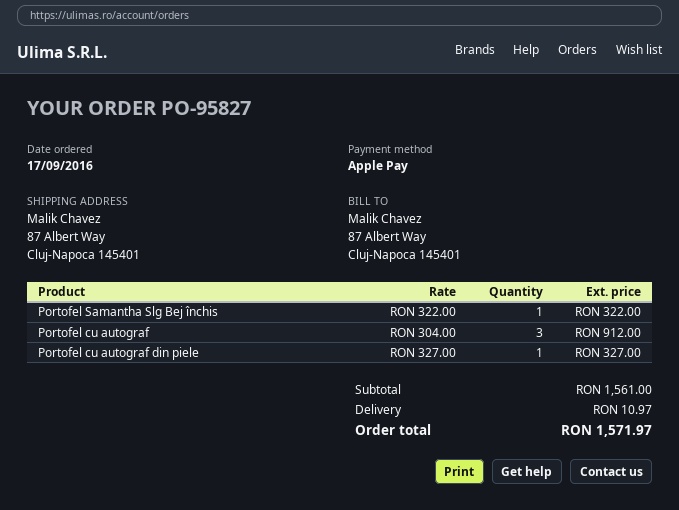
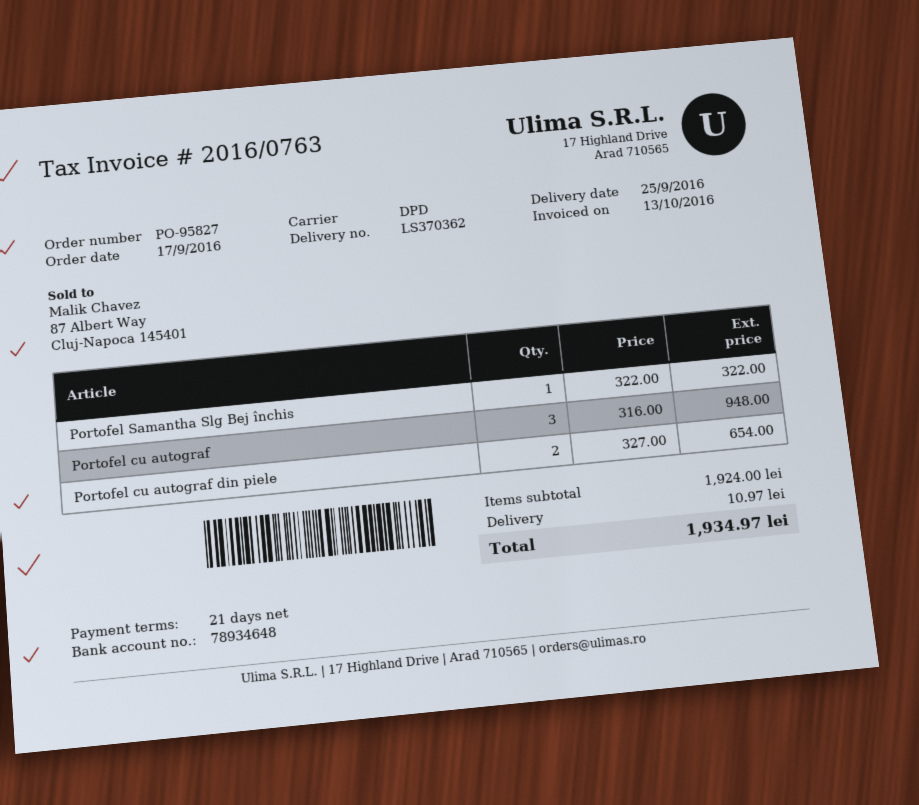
Portofel cu autograf: 3 x 304.00 = 912.00 -> 3 x 316.00 = 948.00
Portofel cu autograf din piele: 1 x 327.00 = 327.00 -> 2 x 327.00 = 654.00
subtotal: 1561.00 -> 1924.00
total: 1571.97 -> 1934.97

